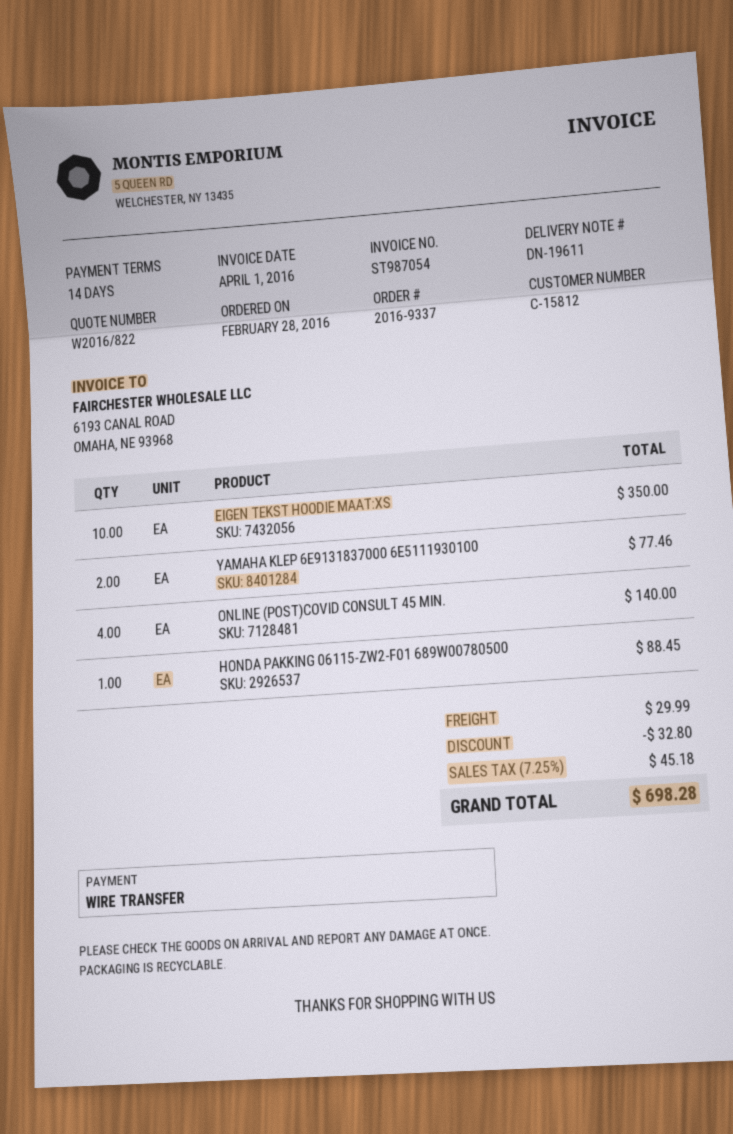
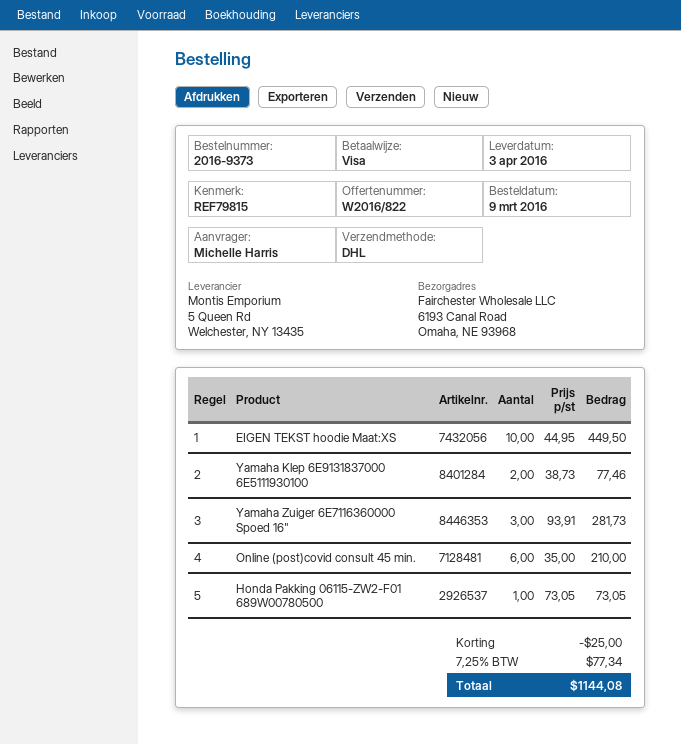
order number: 2016-9337 -> 2016-9373
order date: 2016-02-28 -> 2016-03-09
payment method: bank transfer -> Visa
EIGEN TEKST HOODIE MAAT:XS: 10 for 350.00 -> 10 for 449.50
ONLINE (POST)COVID CONSULT 45 MIN.: 4 for 140.00 -> 6 for 210.00
HONDA PAKKING 06115-ZW2-F01 689W00780500: 1 for 88.45 -> 1 for 73.05
Yamaha Zuiger 6E7116360000 Spoed 16": none -> 3 for 281.73
discount: 32.80 -> 25.00
shipping: 29.99 -> none
tax: 7.25% = 45.18 -> 7.25% = 77.34
total: 698.28 -> 1144.08

